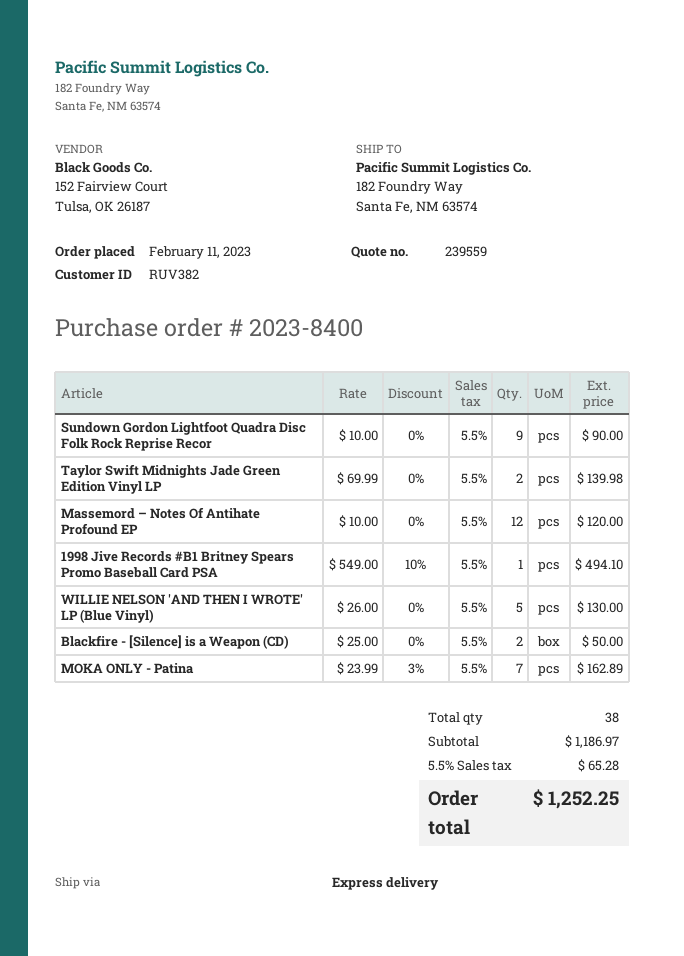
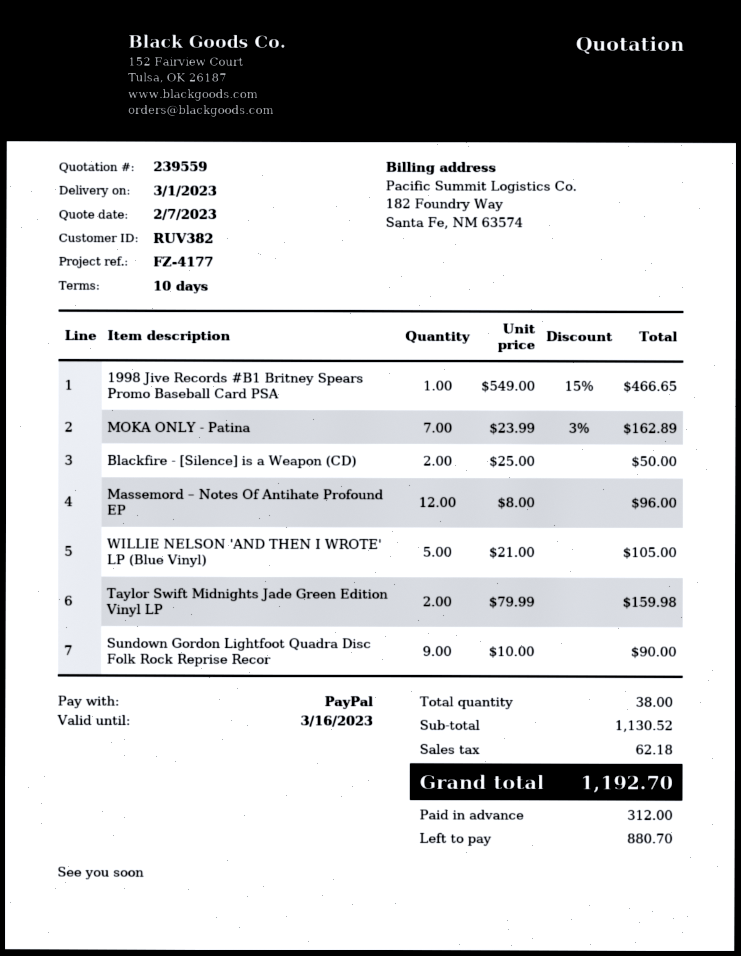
Taylor Swift Midnights Jade Green Edition Vinyl LP: 2 x 69.99 = 139.98 -> 2 x 79.99 = 159.98
Massemord – Notes Of Antihate Profound EP: 12 x 10.00 = 120.00 -> 12 x 8.00 = 96.00
1998 Jive Records #B1 Britney Spears Promo Baseball Card PSA: 1 x 549.00 - 10% = 494.10 -> 1 x 549.00 - 15% = 466.65
WILLIE NELSON 'AND THEN I WROTE' LP (Blue Vinyl): 5 x 26.00 = 130.00 -> 5 x 21.00 = 105.00
subtotal: 1186.97 -> 1130.52
tax: 65.28 -> 62.18
total: 1252.25 -> 1192.70

